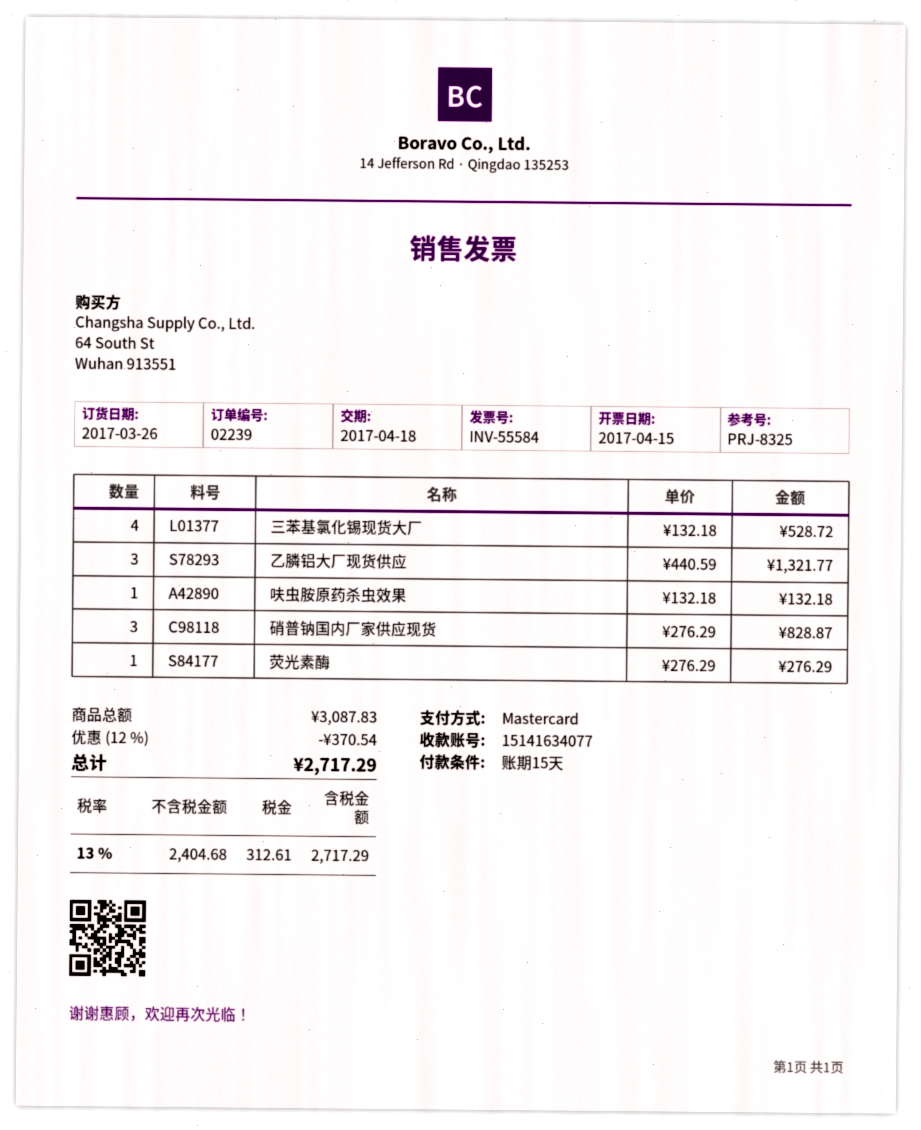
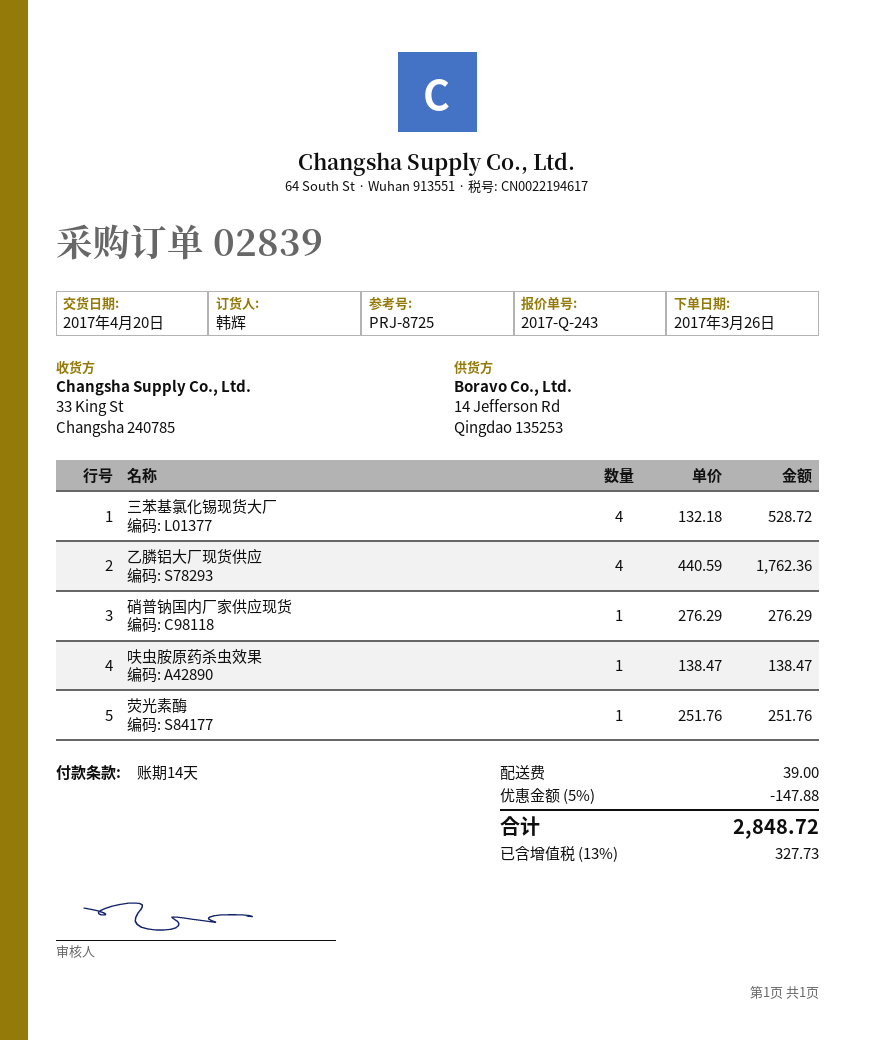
order number: 02239 -> 02839
delivery date: 2017-04-18 -> 2017-04-20
payment terms: 15 days -> 14 days
reference: PRJ-8325 -> PRJ-8725
乙膦铝大厂现货供应: 3 x 440.59 = 1321.77 -> 4 x 440.59 = 1762.36
呋虫胺原药杀虫效果: 1 x 132.18 = 132.18 -> 1 x 138.47 = 138.47
硝普钠国内厂家供应现货: 3 x 276.29 = 828.87 -> 1 x 276.29 = 276.29
荧光素酶: 1 x 276.29 = 276.29 -> 1 x 251.76 = 251.76
discount: 12% = 370.54 -> 5% = 147.88
shipping: none -> 39.00
tax: 13% = 312.61 -> 13% = 327.73
total: 2717.29 -> 2848.72

